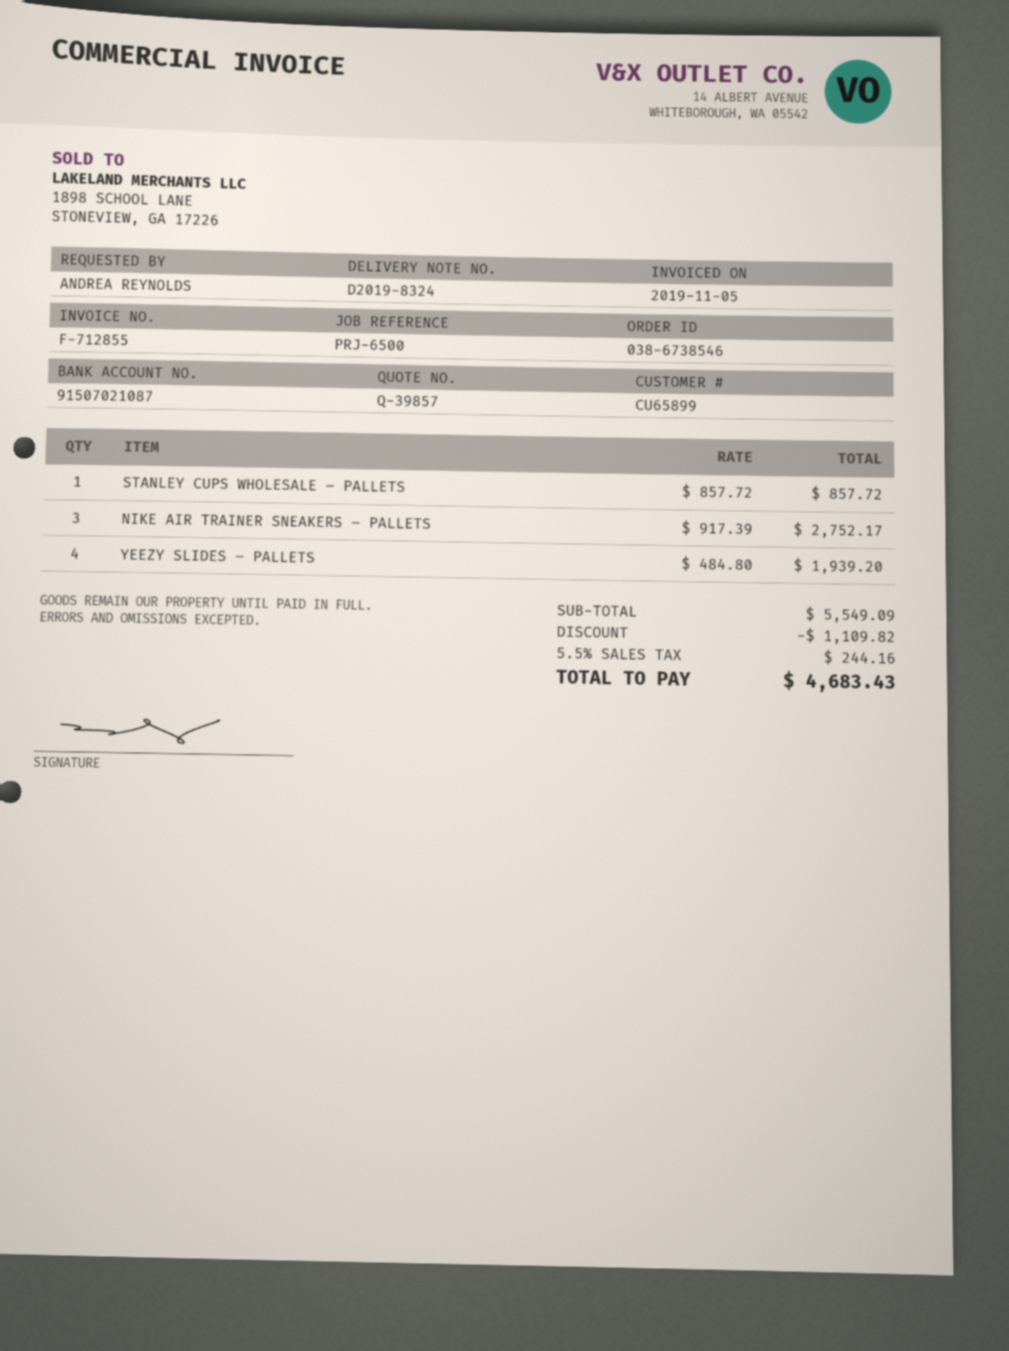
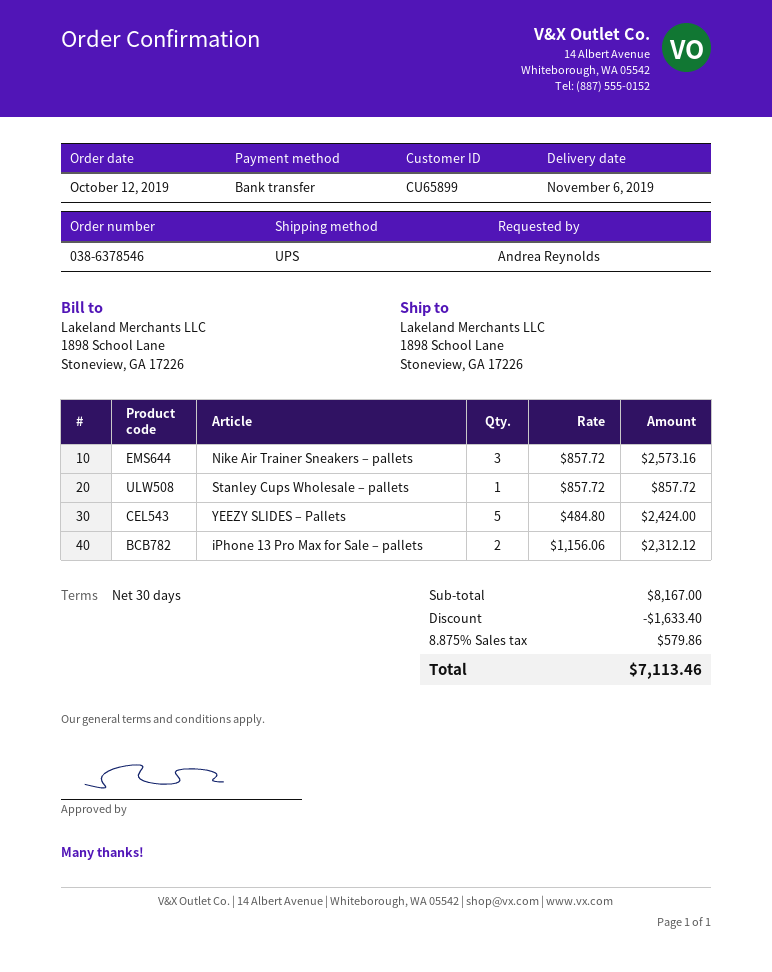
order number: 038-6738546 -> 038-6378546
NIKE AIR TRAINER SNEAKERS – PALLETS: 3 x 917.39 = 2752.17 -> 3 x 857.72 = 2573.16
YEEZY SLIDES – PALLETS: 4 x 484.80 = 1939.20 -> 5 x 484.80 = 2424.00
iPhone 13 Pro Max for Sale – pallets: none -> 2 x 1156.06 = 2312.12
subtotal: 5549.09 -> 8167.00
discount: 1109.82 -> 1633.40
tax: 5.5% = 244.16 -> 8.875% = 579.86
total: 4683.43 -> 7113.46

